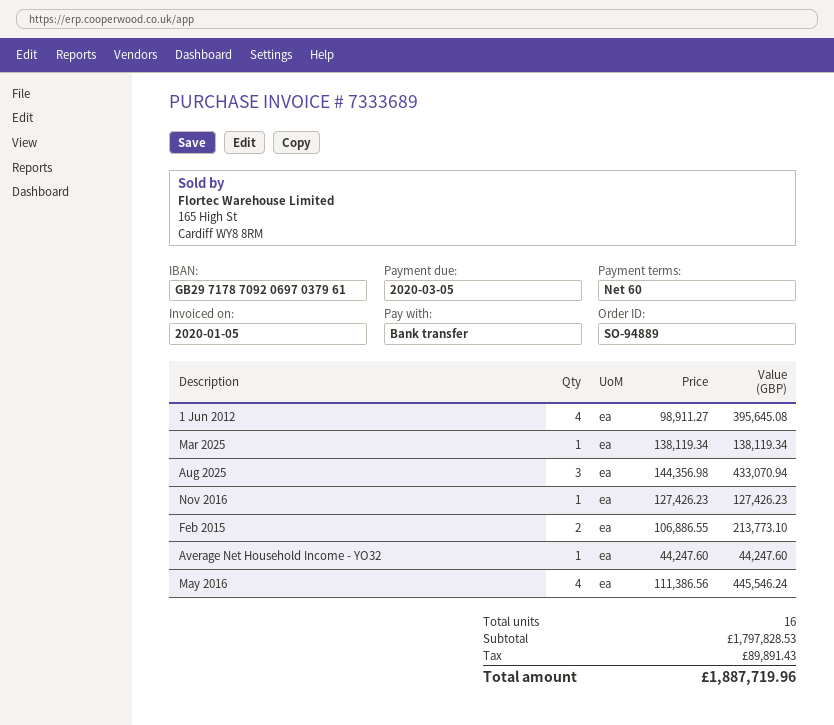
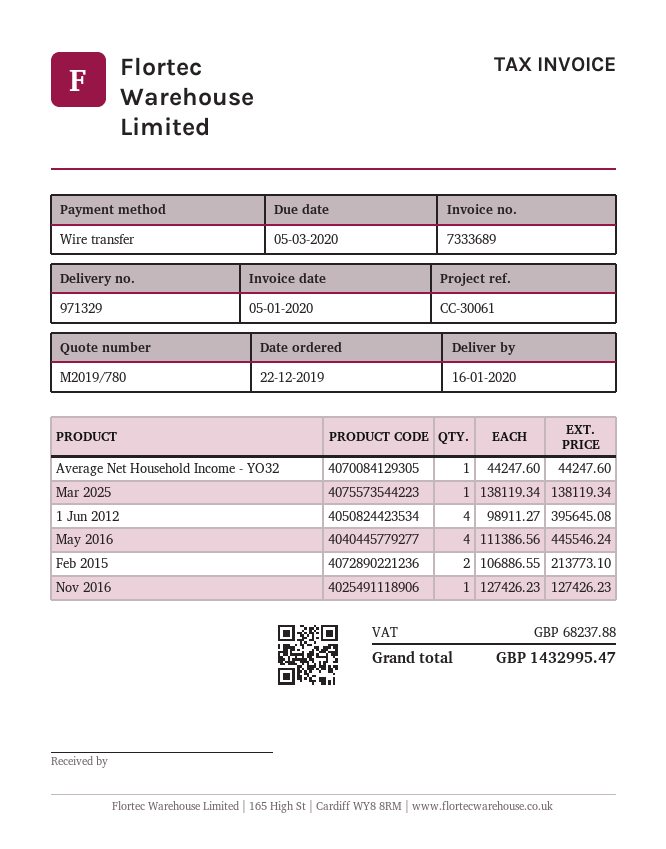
Aug 2025: 3 x 144356.98 = 433070.94 -> none
tax: 89891.43 -> 68237.88
total: 1887719.96 -> 1432995.47

